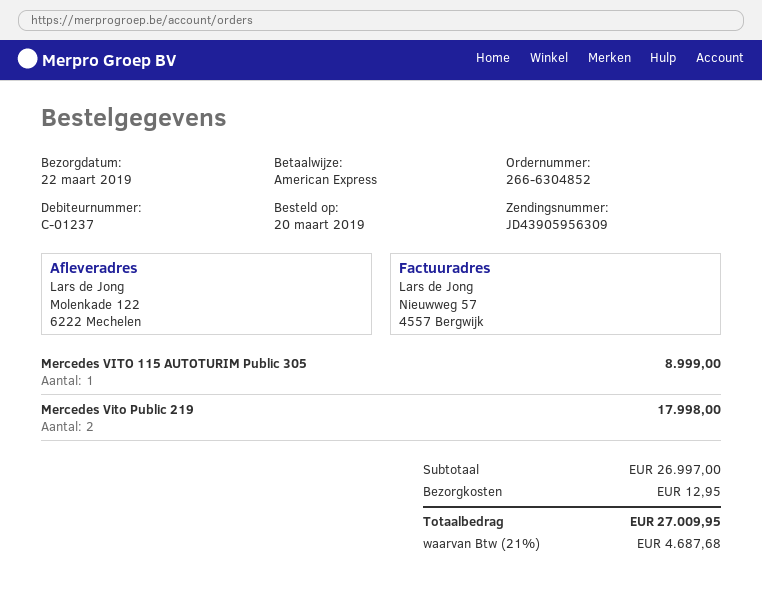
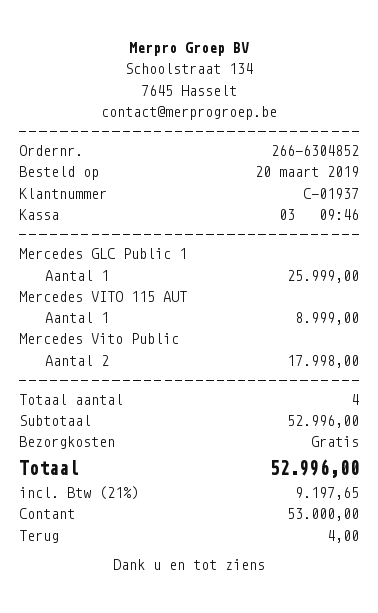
customer number: C-01237 -> C-01937
payment method: American Express -> cash
Mercedes GLC Public 1: none -> 1 for 25999.00
subtotal: 26997.00 -> 52996.00
shipping: 12.95 -> 0.00
tax: 21% = 4687.68 -> 21% = 9197.65
total: 27009.95 -> 52996.00

